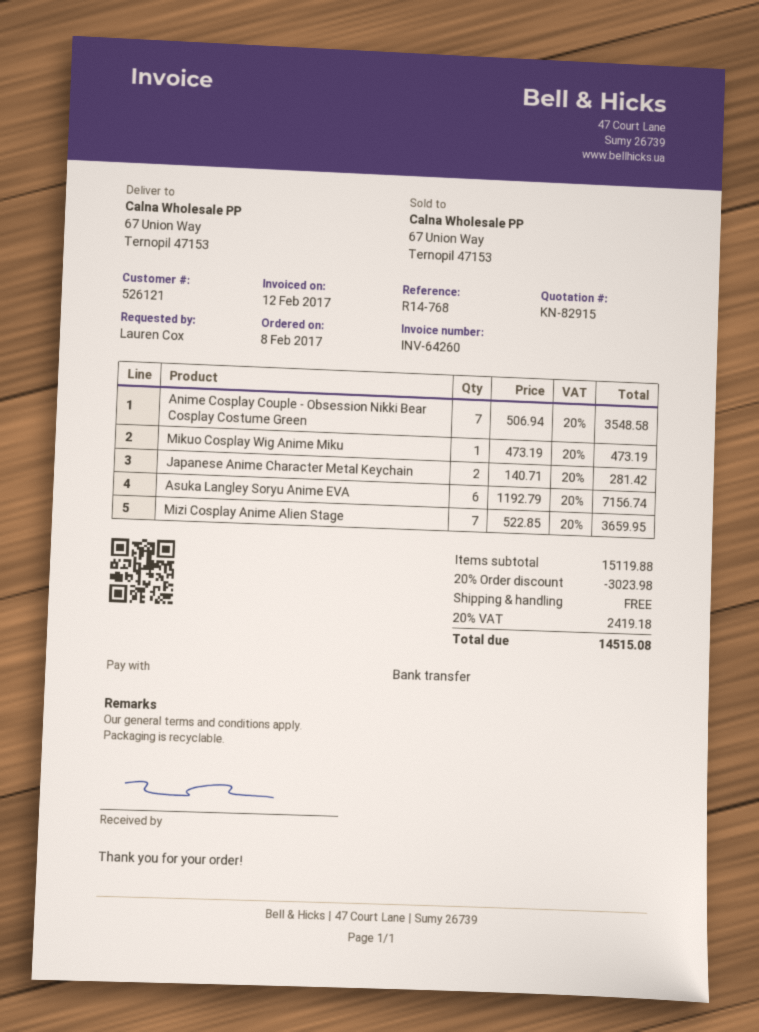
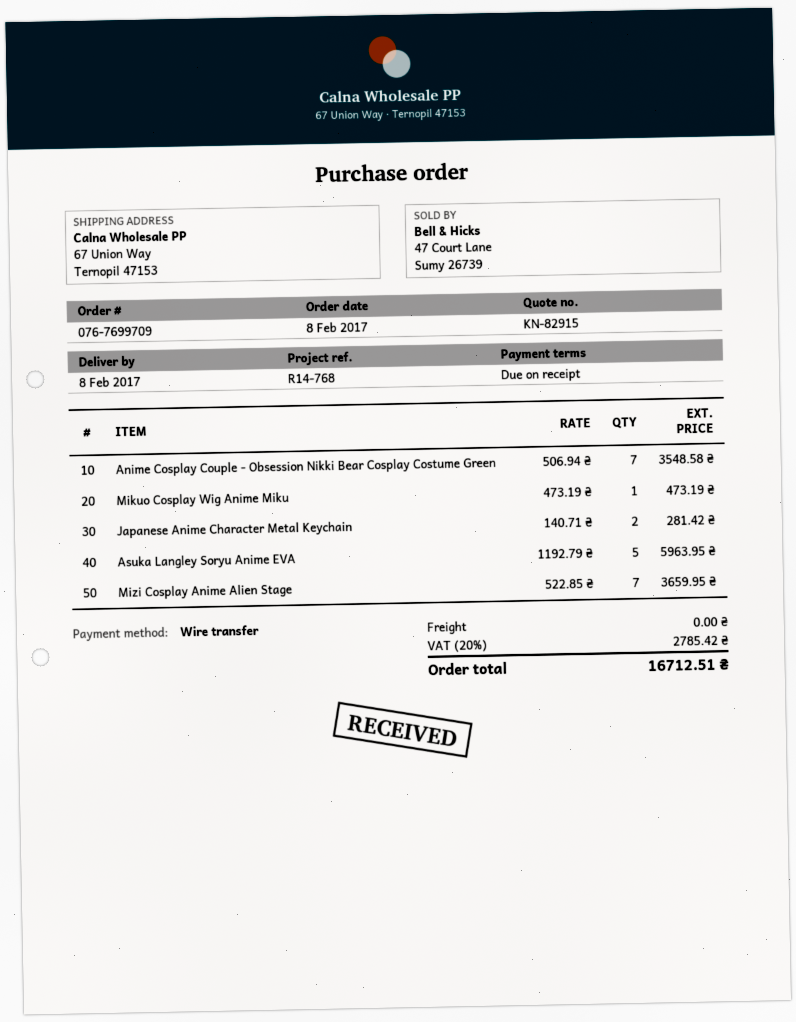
Asuka Langley Soryu Anime EVA: 6 x 1192.79 = 7156.74 -> 5 x 1192.79 = 5963.95
discount: 20% = 3023.98 -> none
tax: 20% = 2419.18 -> 20% = 2785.42
total: 14515.08 -> 16712.51

